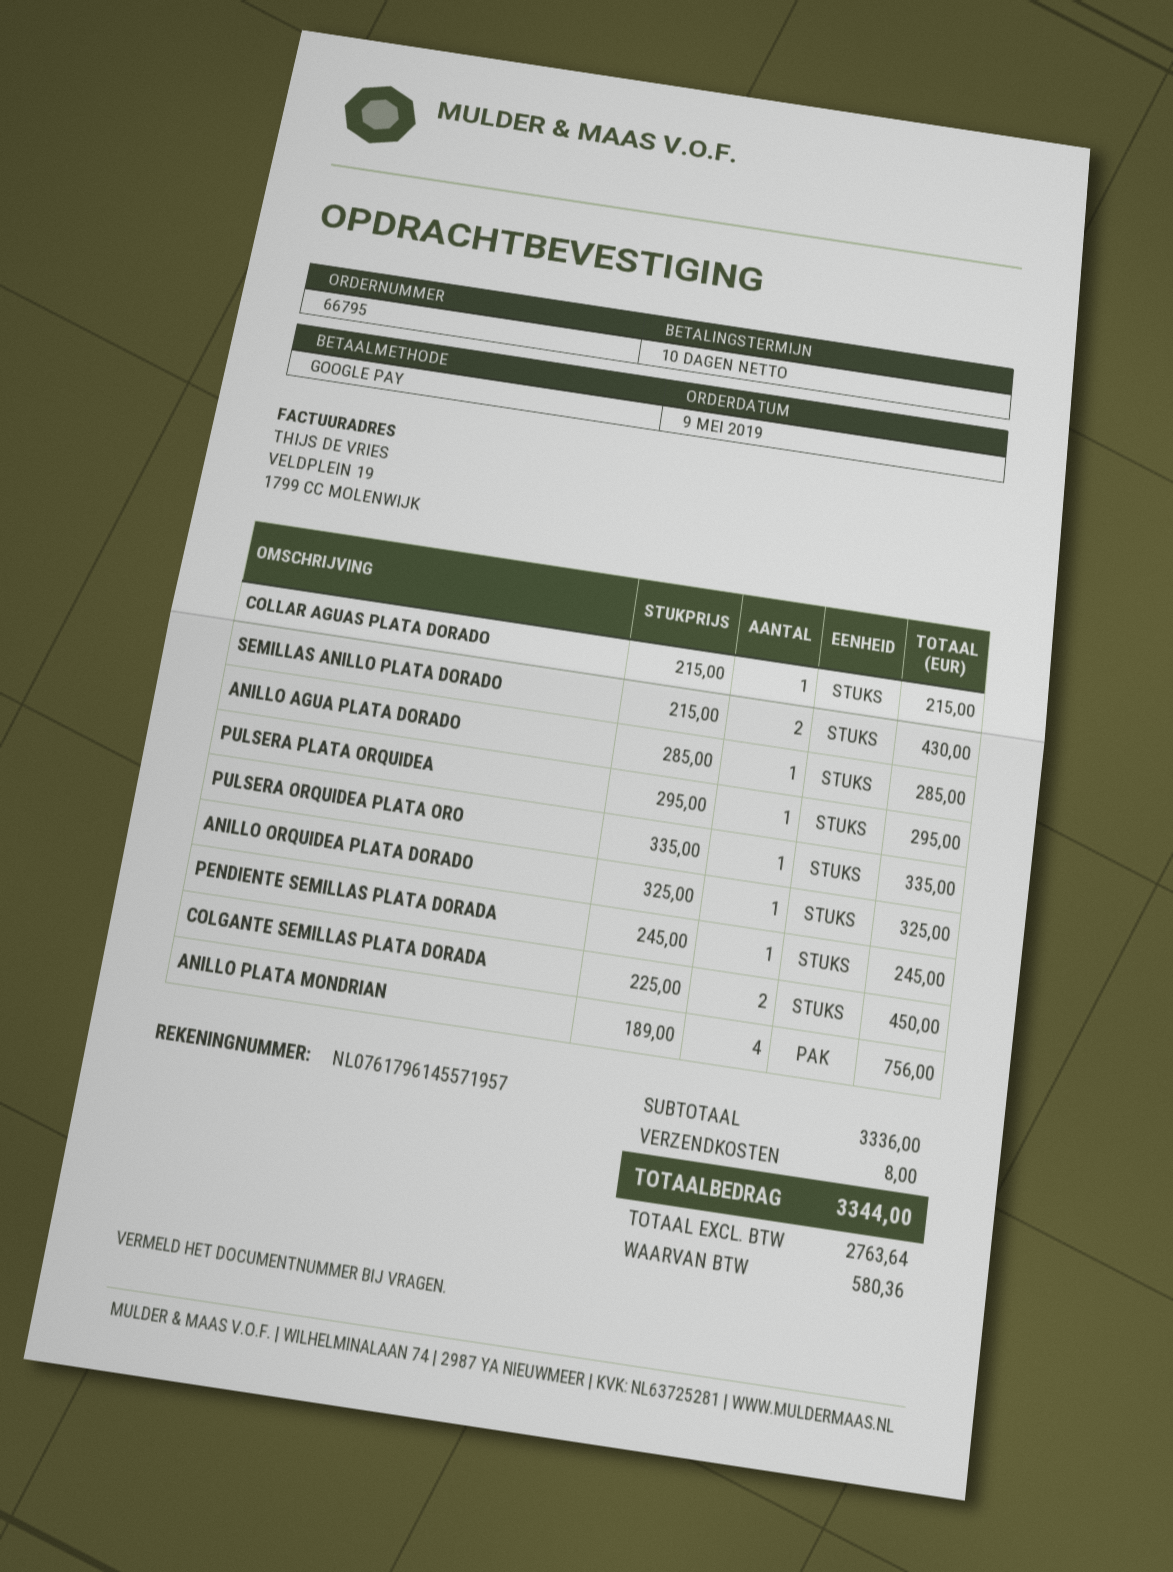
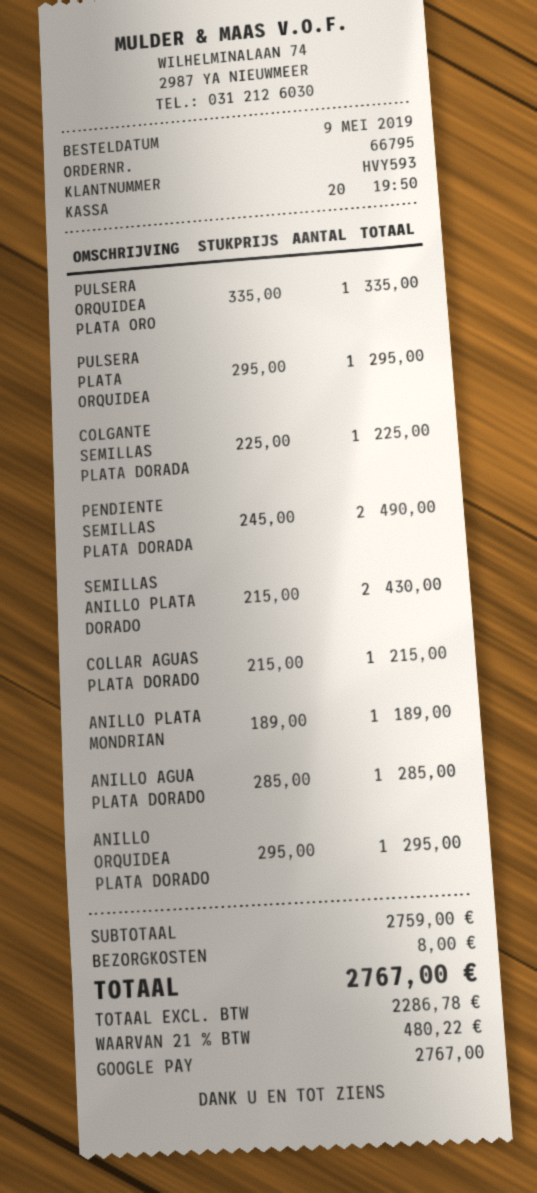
ANILLO ORQUIDEA PLATA DORADO: 1 x 325.00 = 325.00 -> 1 x 295.00 = 295.00
PENDIENTE SEMILLAS PLATA DORADA: 1 x 245.00 = 245.00 -> 2 x 245.00 = 490.00
COLGANTE SEMILLAS PLATA DORADA: 2 x 225.00 = 450.00 -> 1 x 225.00 = 225.00
ANILLO PLATA MONDRIAN: 4 x 189.00 = 756.00 -> 1 x 189.00 = 189.00
subtotal: 3336.00 -> 2759.00
net: 2763.64 -> 2286.78
tax: 580.36 -> 480.22
total: 3344.00 -> 2767.00

